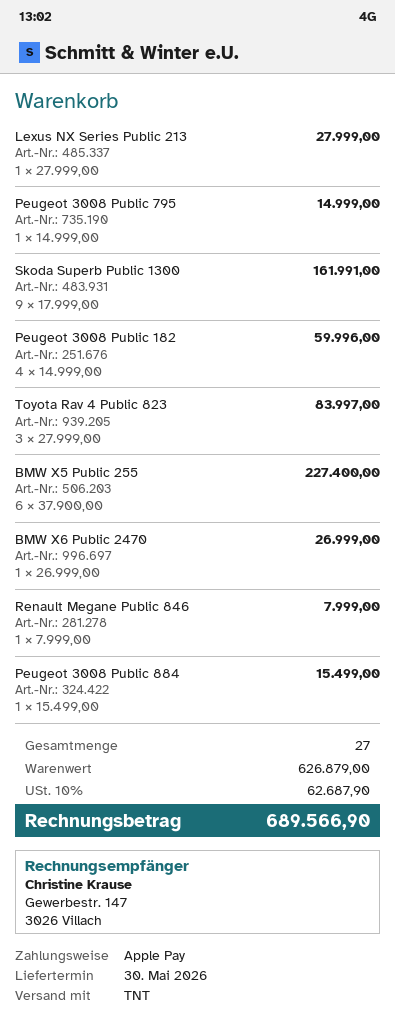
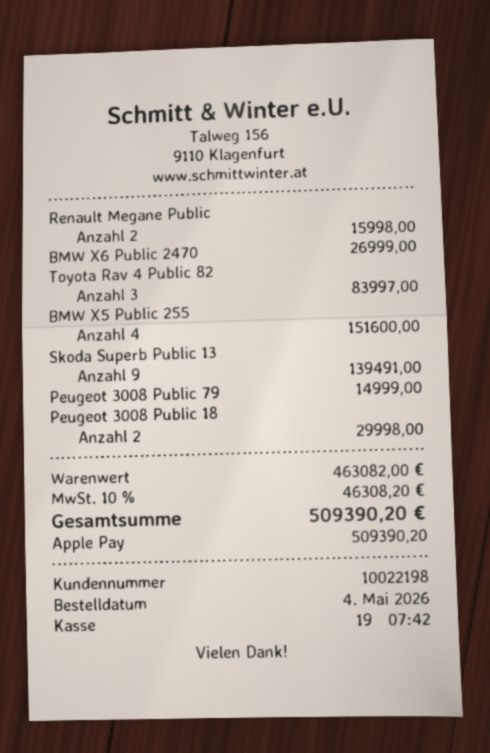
Lexus NX Series Public 213: 1 for 27999.00 -> none
Skoda Superb Public 1300: 9 for 161991.00 -> 9 for 139491.00
Peugeot 3008 Public 182: 4 for 59996.00 -> 2 for 29998.00
BMW X5 Public 255: 6 for 227400.00 -> 4 for 151600.00
Renault Megane Public 846: 1 for 7999.00 -> 2 for 15998.00
Peugeot 3008 Public 884: 1 for 15499.00 -> none
subtotal: 626879.00 -> 463082.00
tax: 10% = 62687.90 -> 10% = 46308.20
total: 689566.90 -> 509390.20

